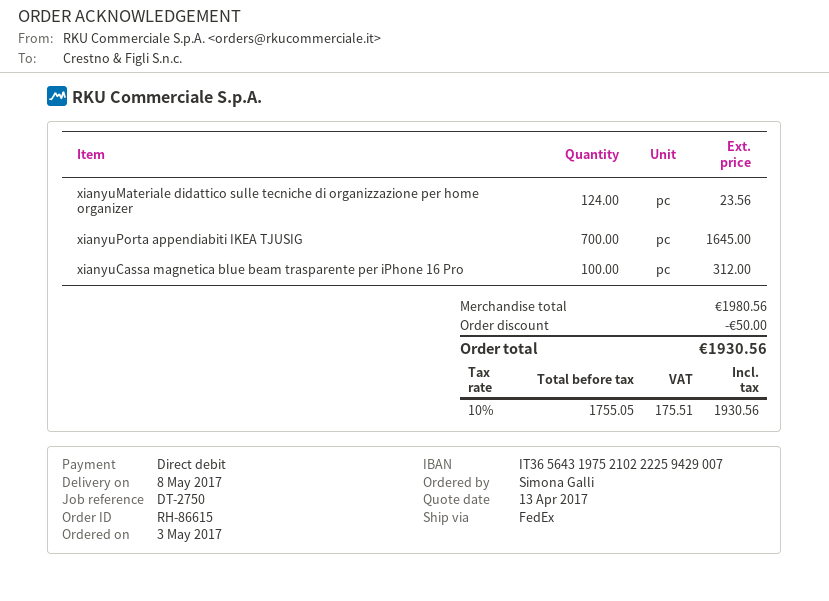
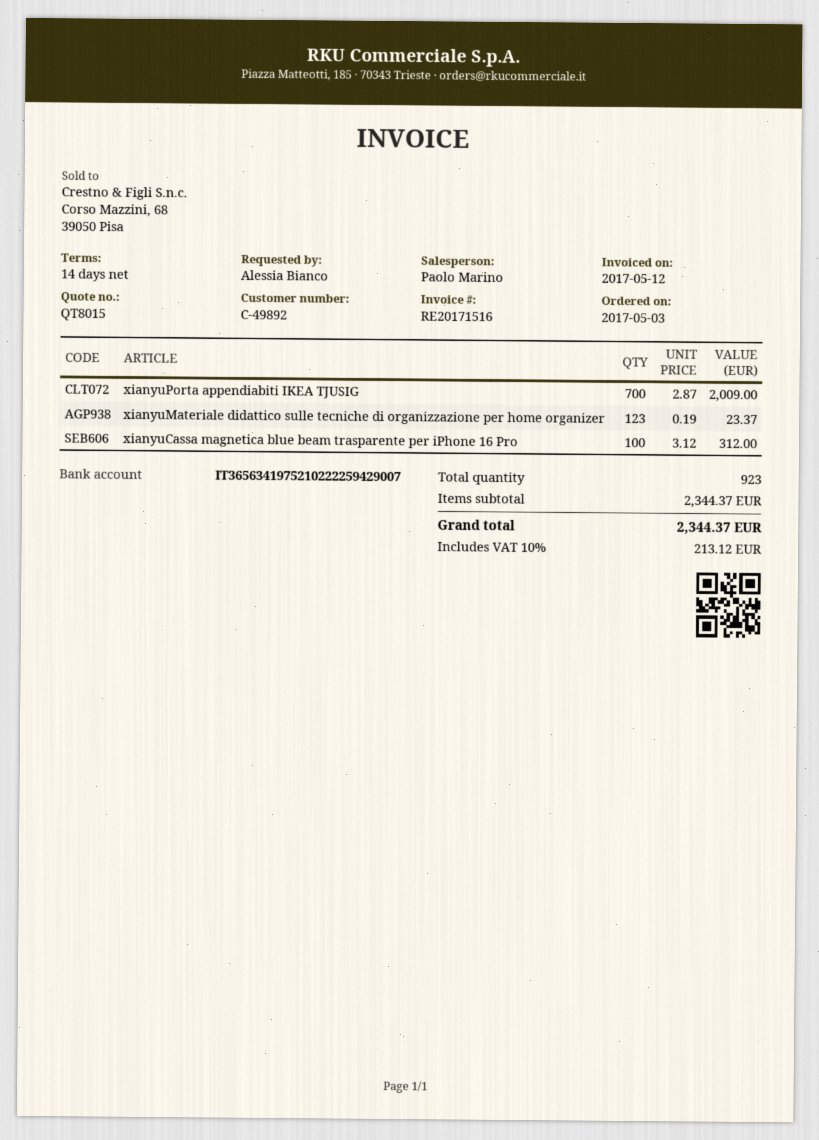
ordered by: Simona Galli -> Alessia Bianco
bank account: IT3656431975210222259429007 -> IT3656341975210222259429007
xianyuMateriale didattico sulle tecniche di organizzazione per home organizer: 124 for 23.56 -> 123 for 23.37
xianyuPorta appendiabiti IKEA TJUSIG: 700 for 1645.00 -> 700 for 2009.00
subtotal: 1980.56 -> 2344.37
discount: 50.00 -> none
tax: 10% = 175.51 -> 10% = 213.12
total: 1930.56 -> 2344.37

